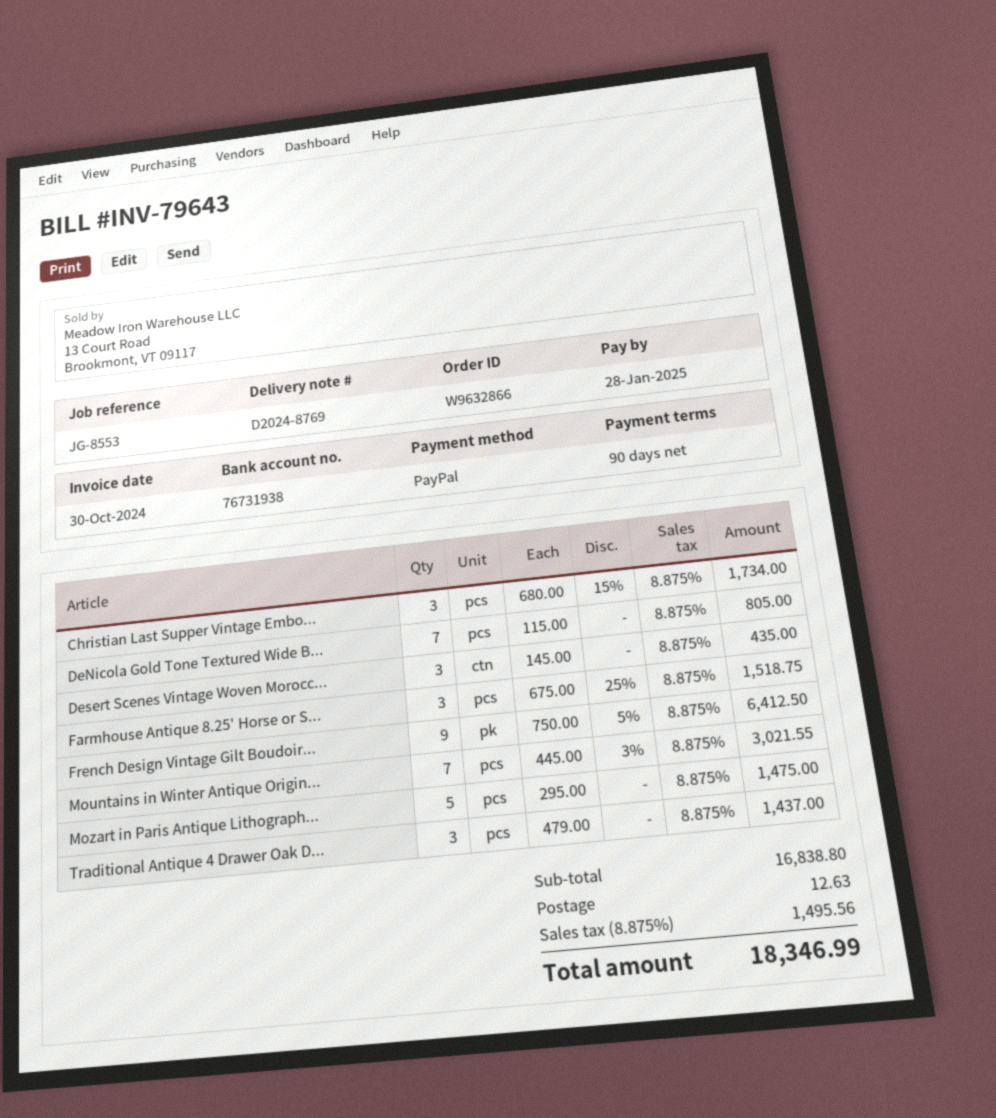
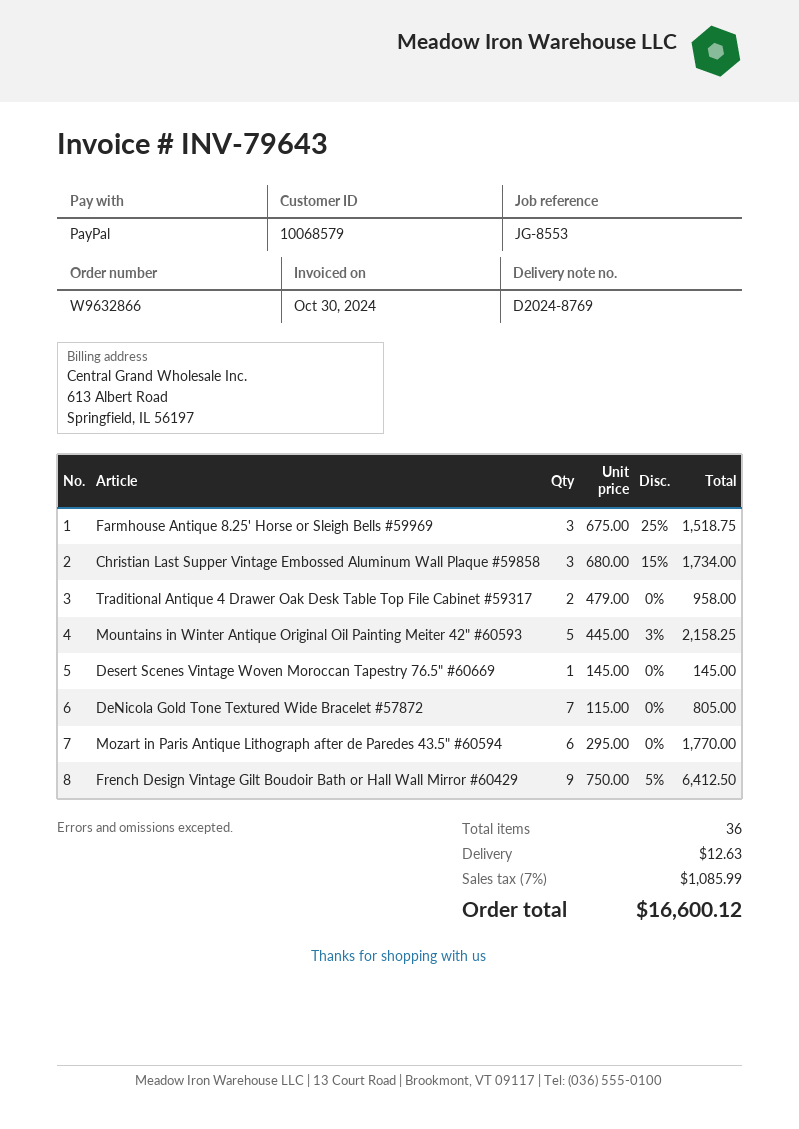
Desert Scenes Vintage Woven Morocc...: 3 x 145.00 = 435.00 -> 1 x 145.00 = 145.00
Mountains in Winter Antique Origin...: 7 x 445.00 - 3% = 3021.55 -> 5 x 445.00 - 3% = 2158.25
Mozart in Paris Antique Lithograph...: 5 x 295.00 = 1475.00 -> 6 x 295.00 = 1770.00
Traditional Antique 4 Drawer Oak D...: 3 x 479.00 = 1437.00 -> 2 x 479.00 = 958.00
tax: 8.875% = 1495.56 -> 7% = 1085.99
total: 18346.99 -> 16600.12

